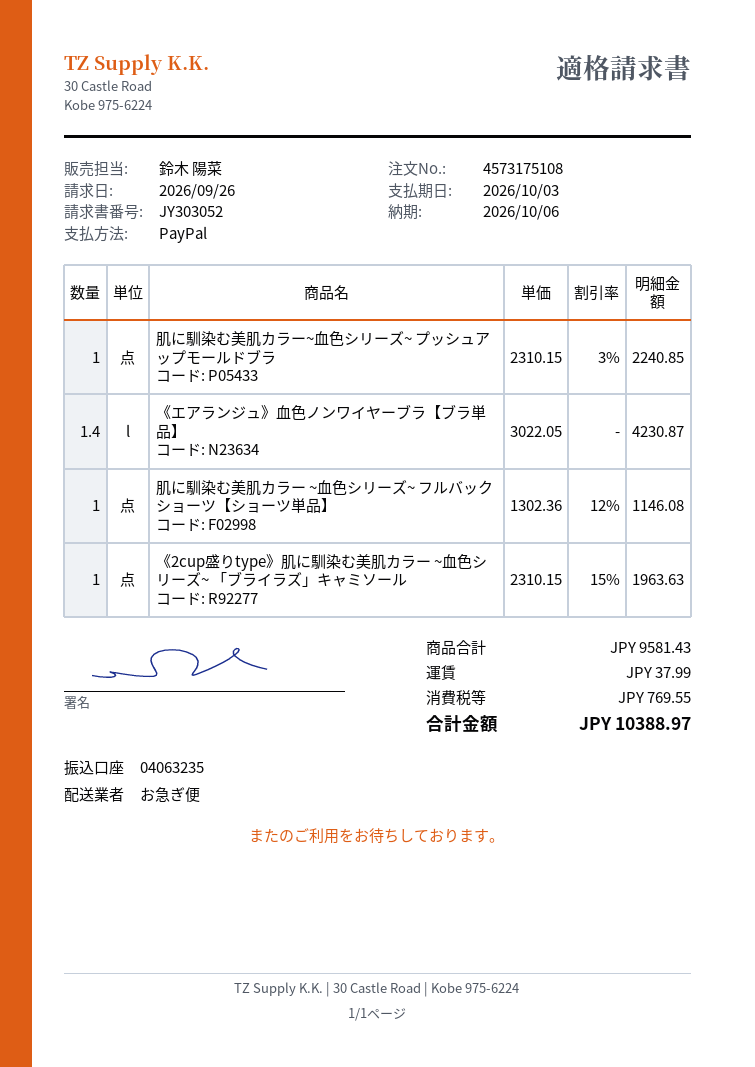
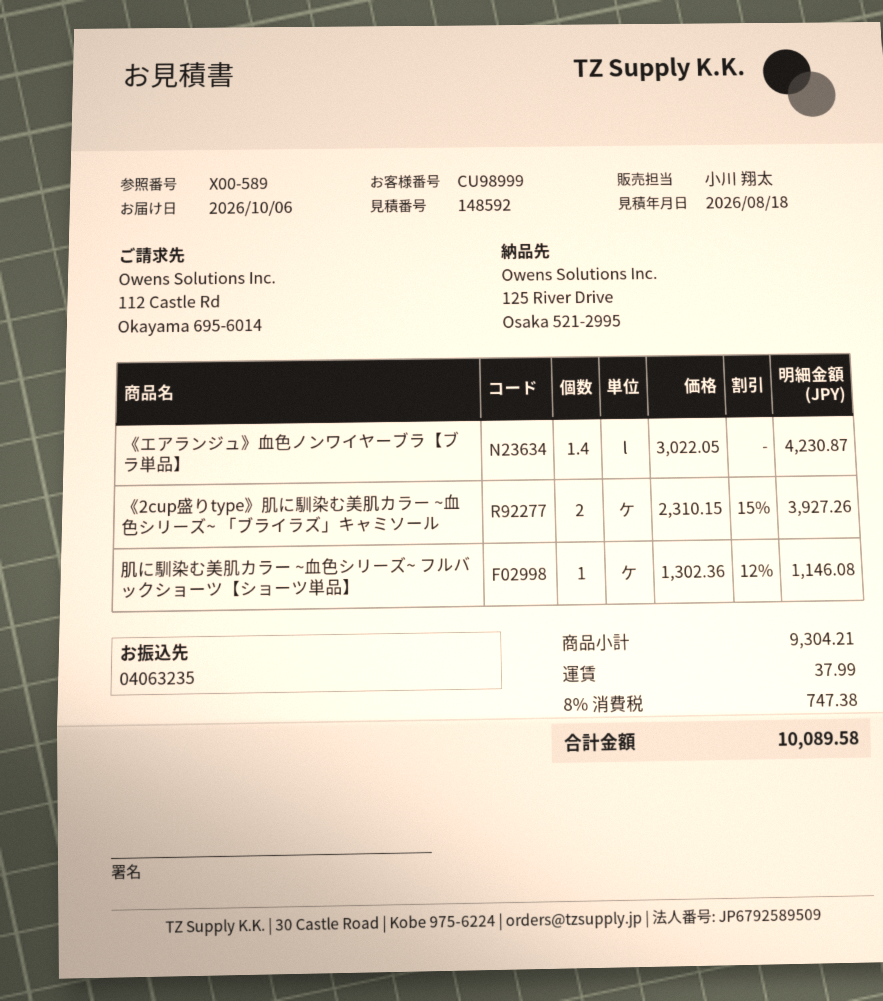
sales rep: 鈴木 陽菜 -> 小川 翔太
肌に馴染む美肌カラー~血色シリーズ~ プッシュアップモールドブラ: 1 x 2310.15 - 3% = 2240.85 -> none
《2cup盛りtype》肌に馴染む美肌カラー ~血色シリーズ~ 「ブライラズ」キャミソール: 1 x 2310.15 - 15% = 1963.63 -> 2 x 2310.15 - 15% = 3927.26
subtotal: 9581.43 -> 9304.21
tax: 769.55 -> 747.38
total: 10388.97 -> 10089.58

